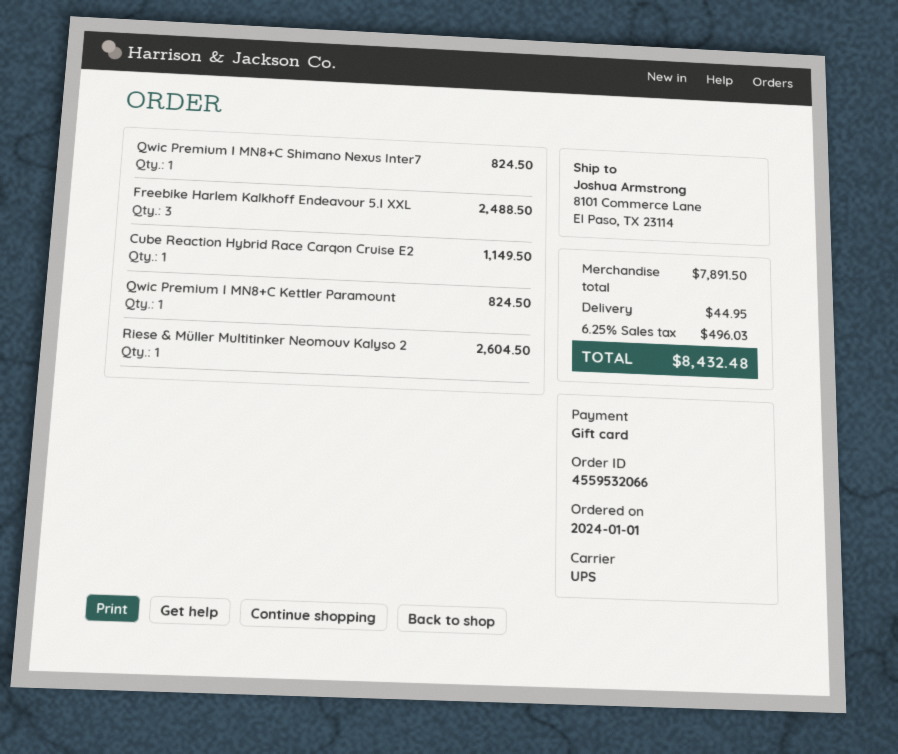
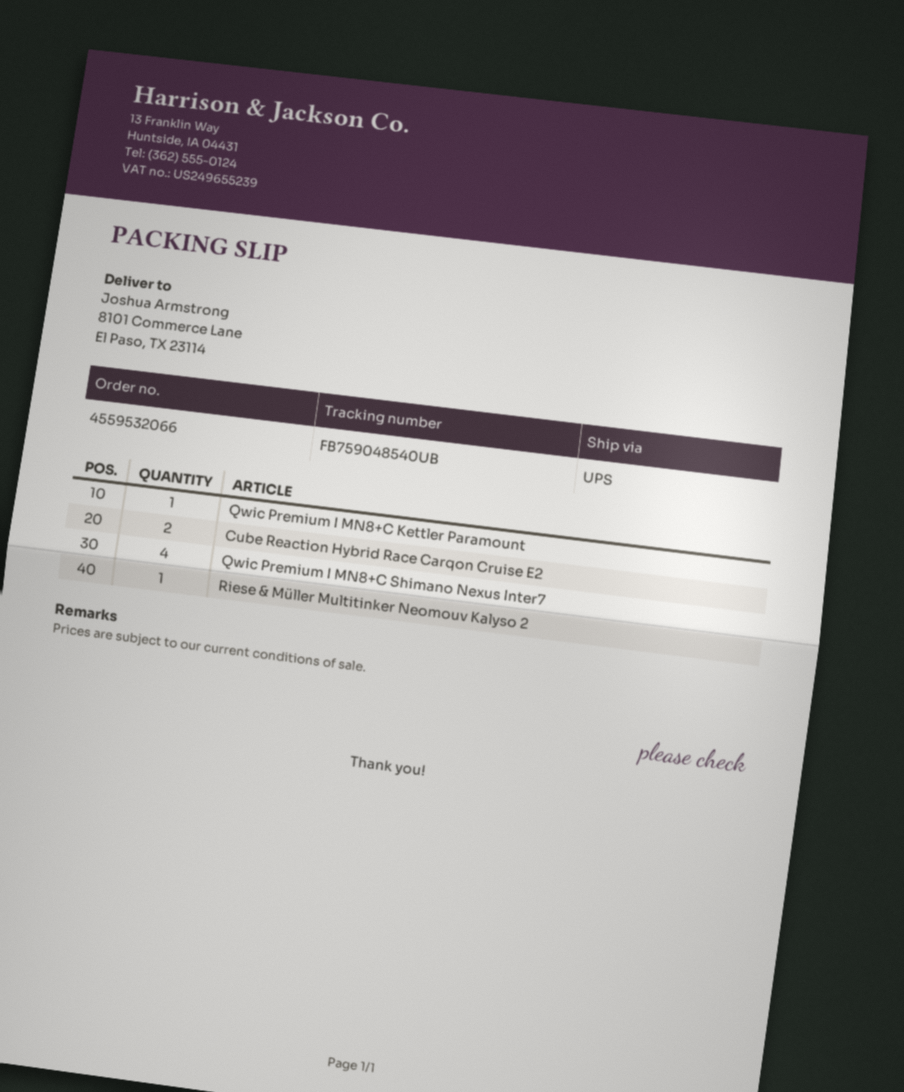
Qwic Premium I MN8+C Shimano Nexus Inter7: 1 -> 4
Freebike Harlem Kalkhoff Endeavour 5.I XXL: 3 -> none
Cube Reaction Hybrid Race Carqon Cruise E2: 1 -> 2

